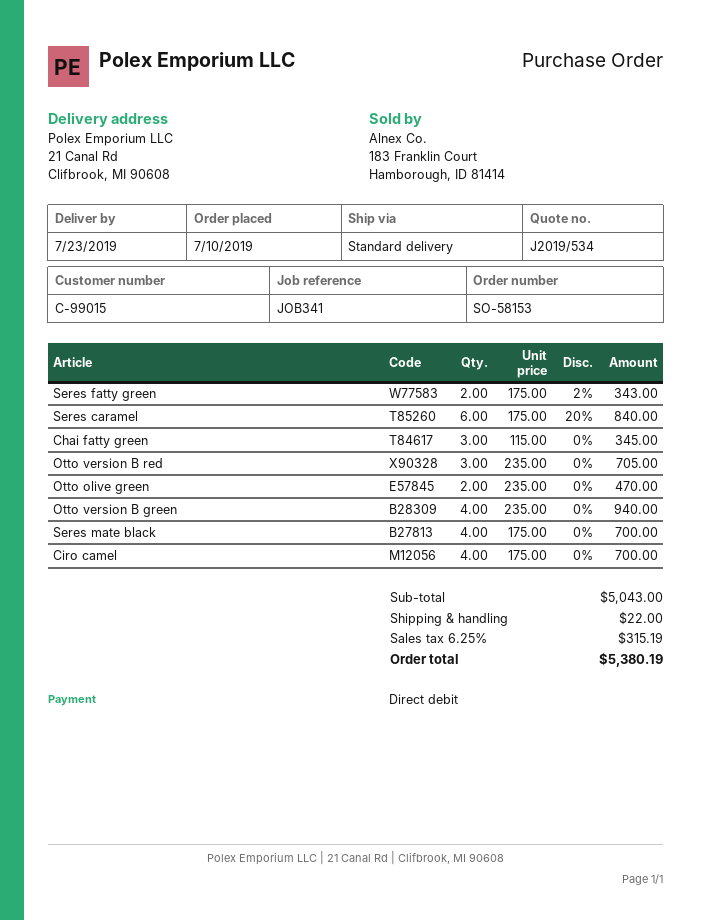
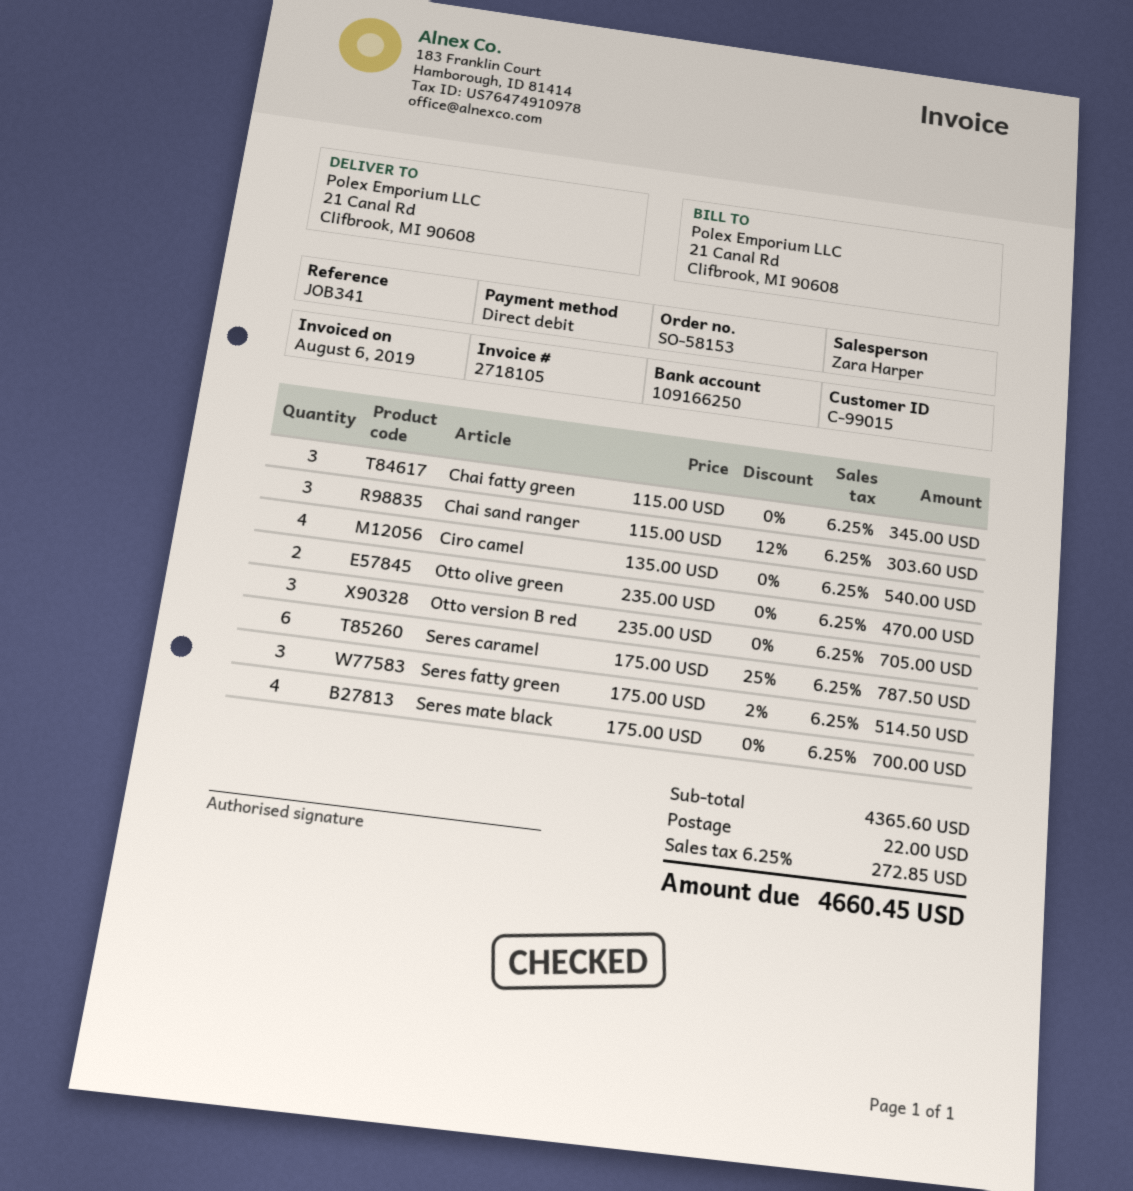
Seres fatty green: 2 x 175.00 - 2% = 343.00 -> 3 x 175.00 - 2% = 514.50
Seres caramel: 6 x 175.00 - 20% = 840.00 -> 6 x 175.00 - 25% = 787.50
Otto version B green: 4 x 235.00 = 940.00 -> none
Ciro camel: 4 x 175.00 = 700.00 -> 4 x 135.00 = 540.00
Chai sand ranger: none -> 3 x 115.00 - 12% = 303.60
subtotal: 5043.00 -> 4365.60
tax: 6.25% = 315.19 -> 6.25% = 272.85
total: 5380.19 -> 4660.45

